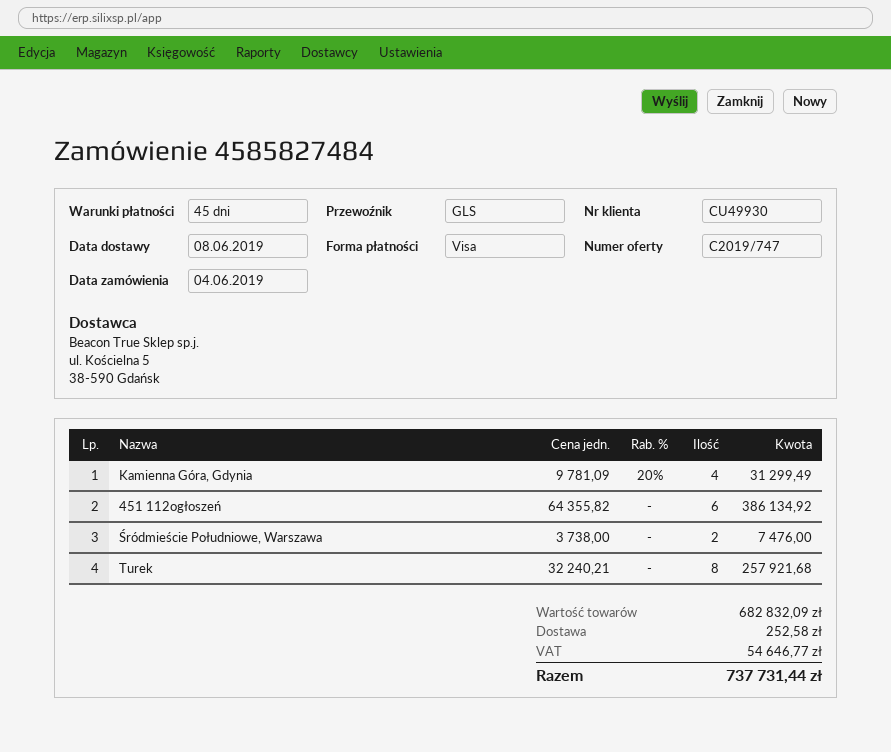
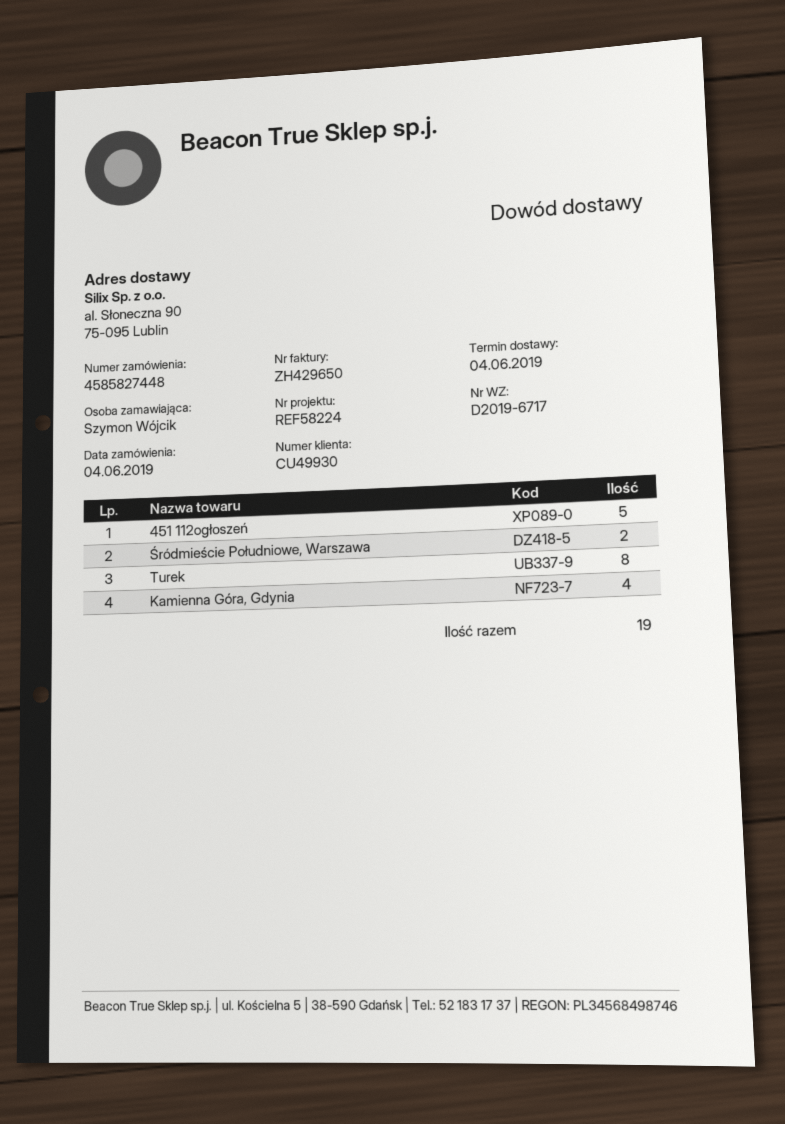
order number: 4585827484 -> 4585827448
delivery date: 2019-06-08 -> 2019-06-04
451 112ogłoszeń: 6 -> 5

